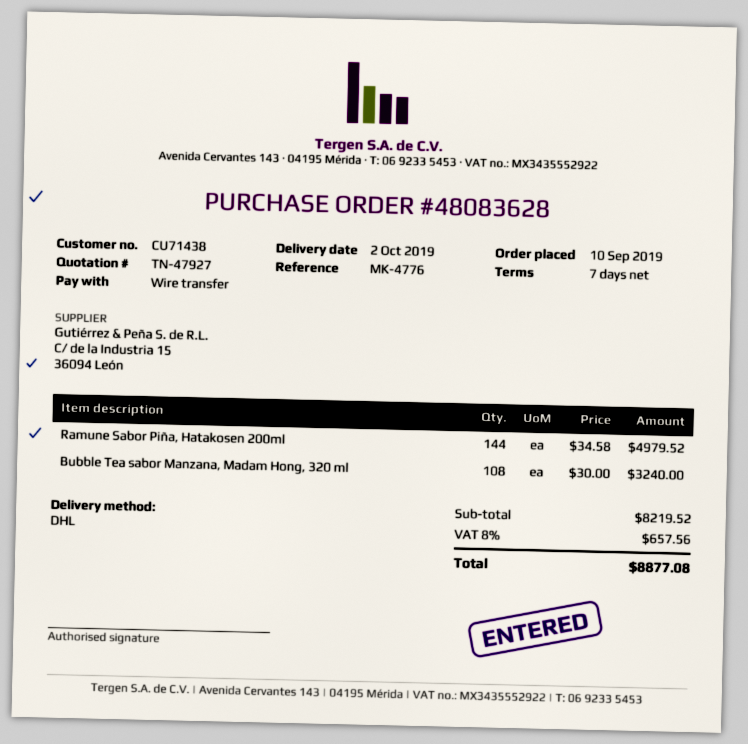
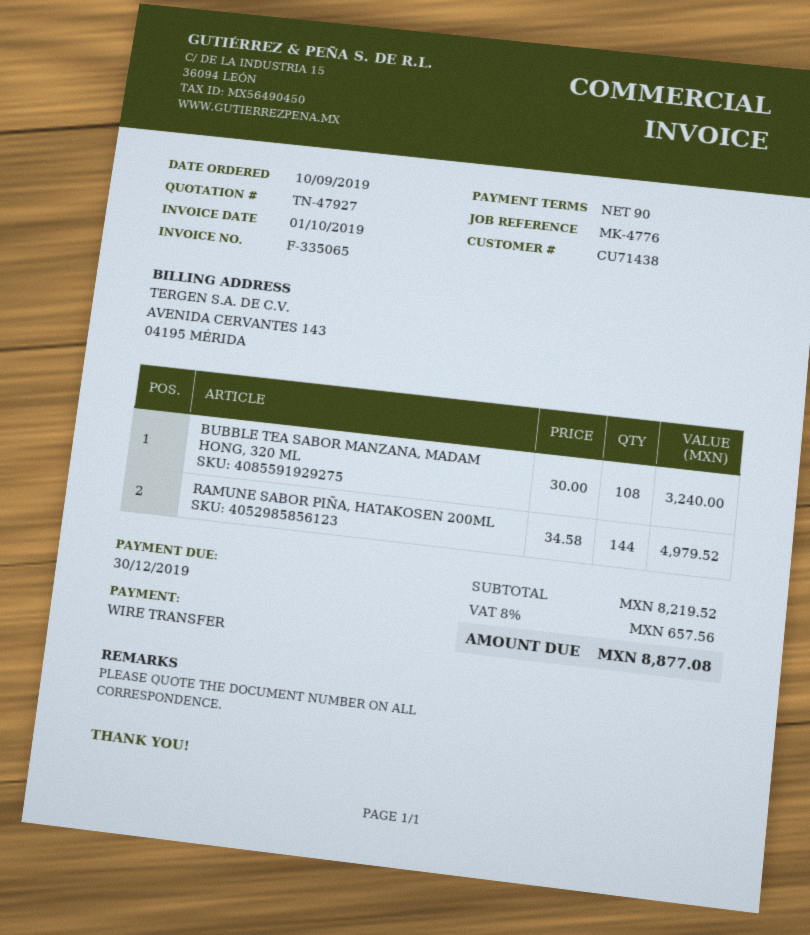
payment terms: 7 days -> 90 days

